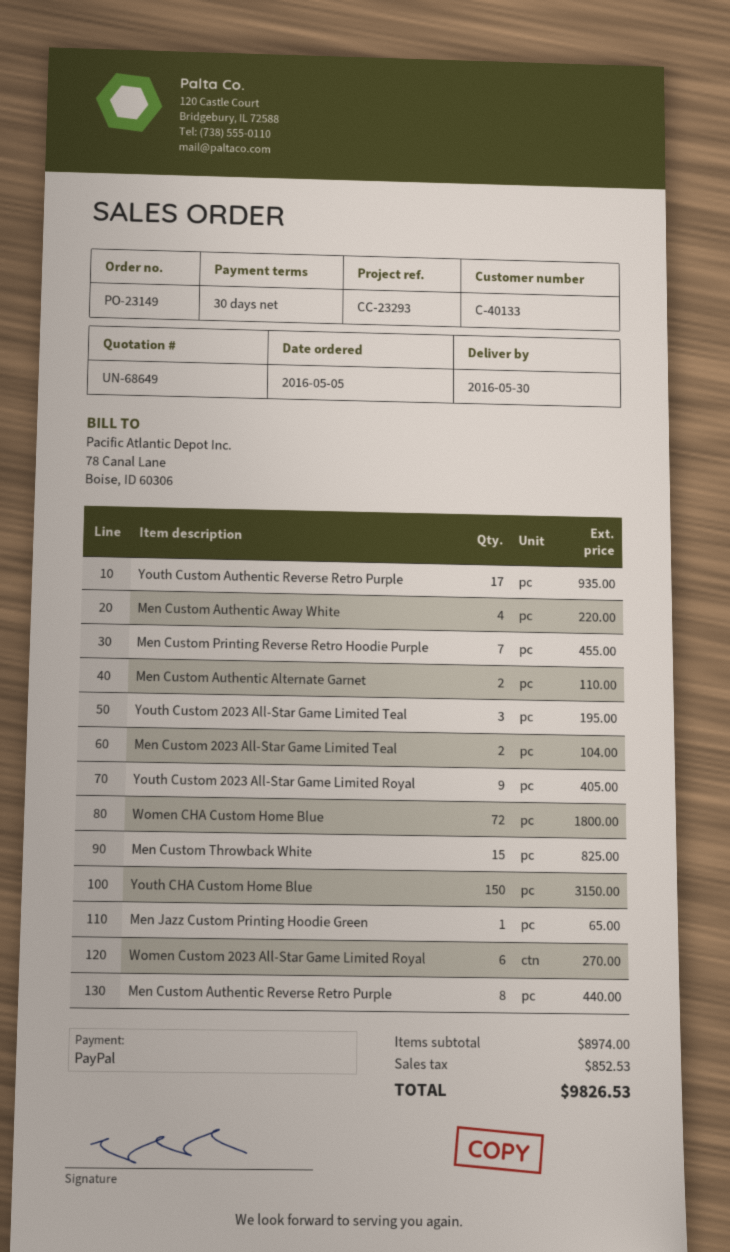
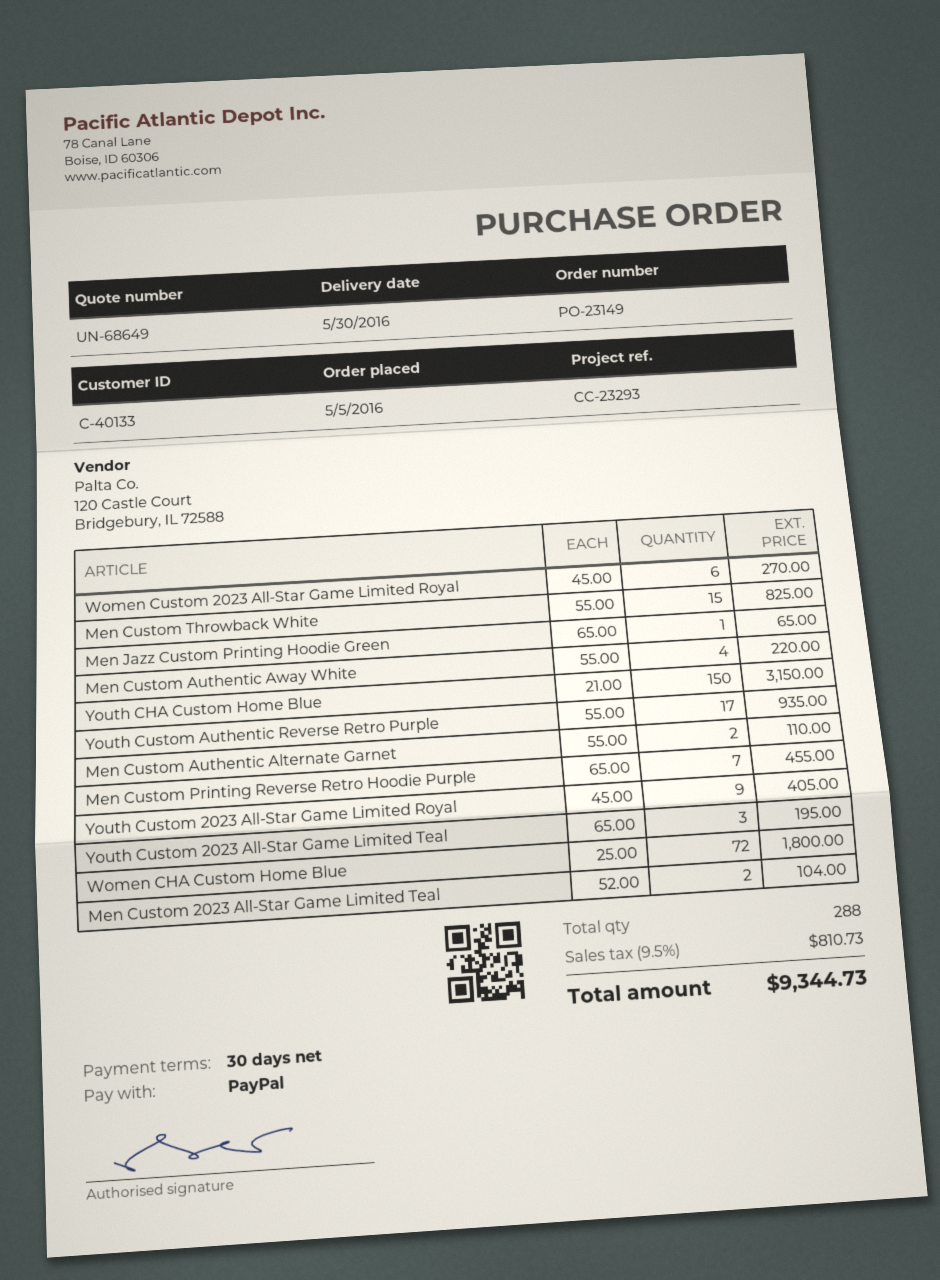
Men Custom Authentic Reverse Retro Purple: 8 for 440.00 -> none
tax: 852.53 -> 810.73
total: 9826.53 -> 9344.73

